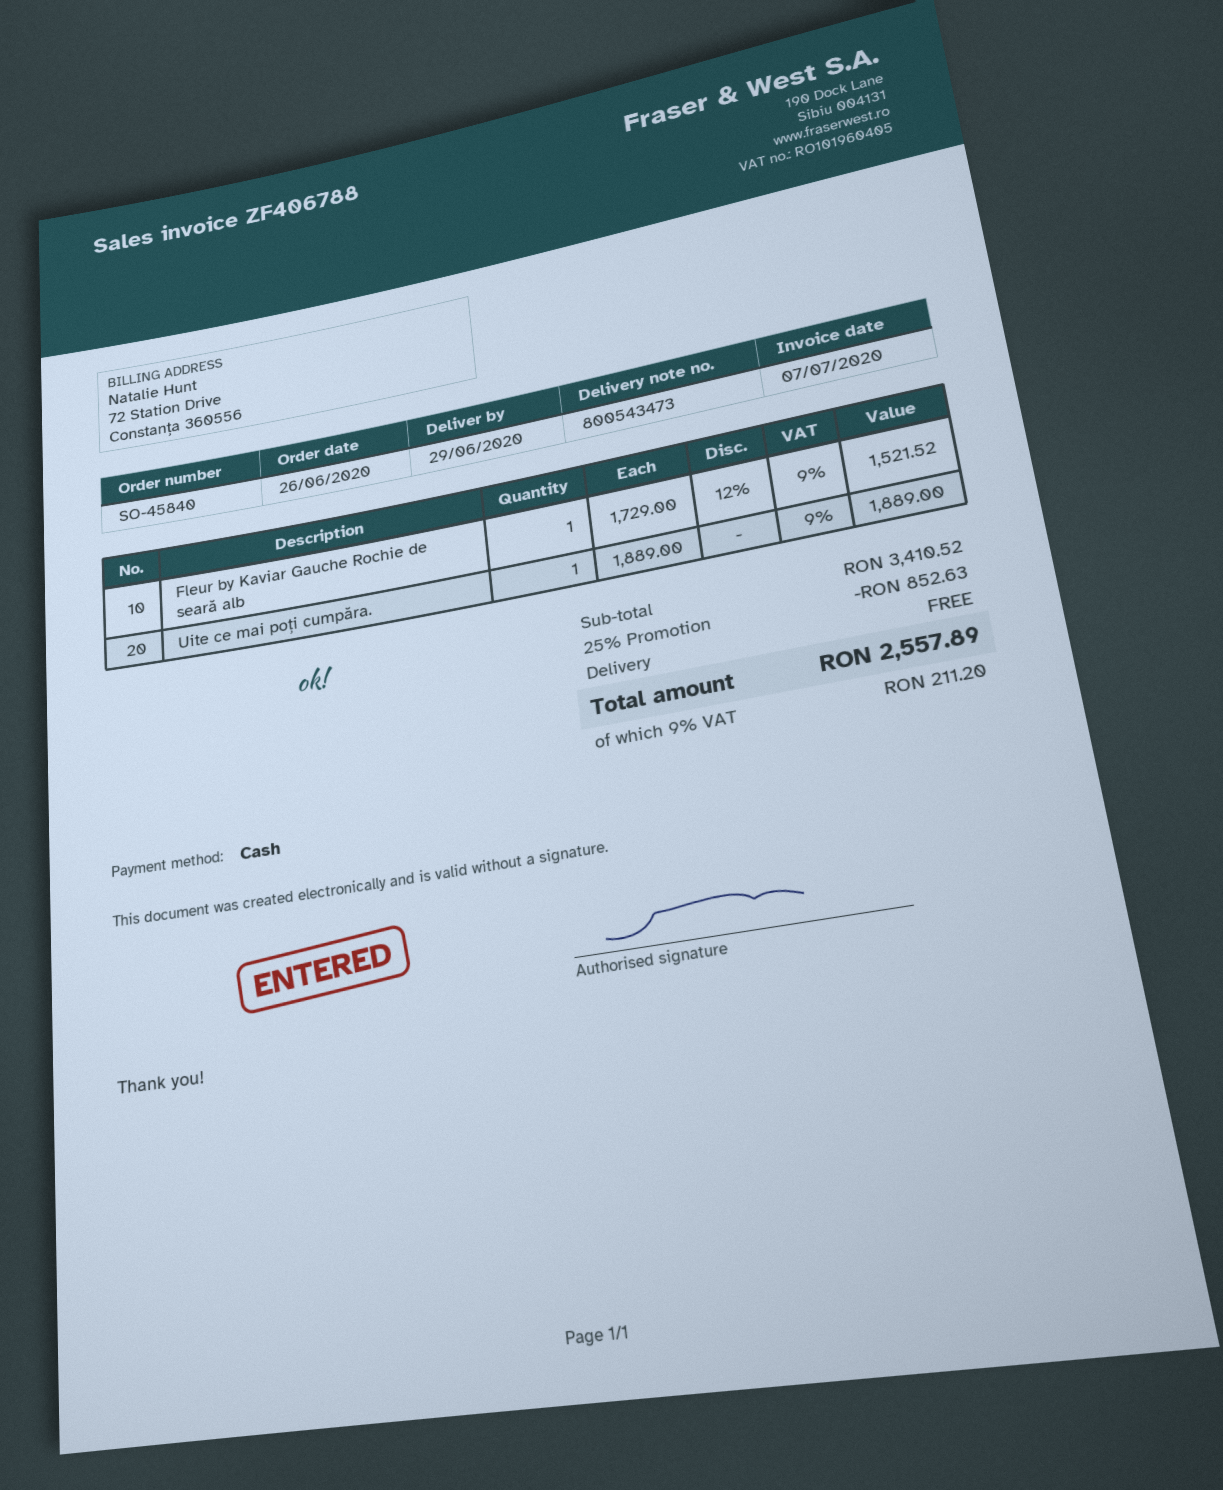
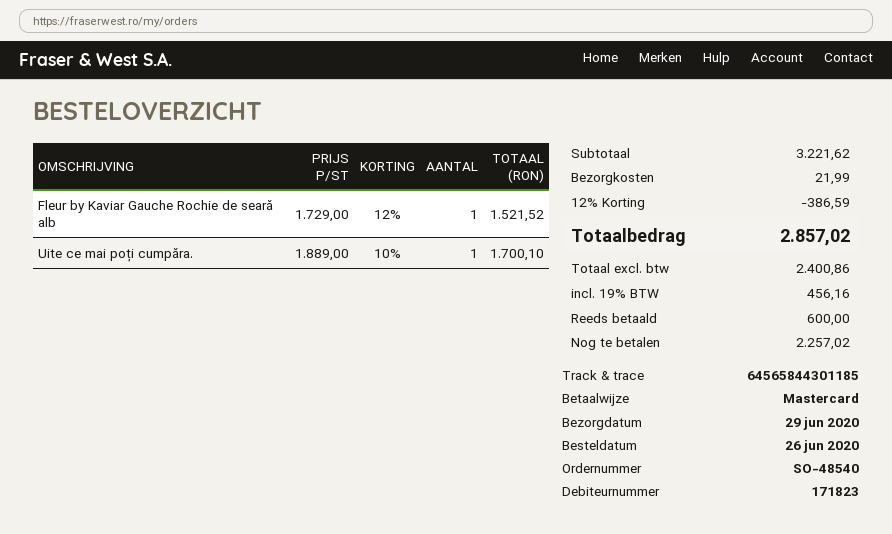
order number: SO-45840 -> SO-48540
payment method: cash -> Mastercard
Uite ce mai poți cumpăra.: 1 x 1889.00 = 1889.00 -> 1 x 1889.00 - 10% = 1700.10
subtotal: 3410.52 -> 3221.62
discount: 25% = 852.63 -> 12% = 386.59
shipping: 0.00 -> 21.99
tax: 9% = 211.20 -> 19% = 456.16
total: 2557.89 -> 2857.02

